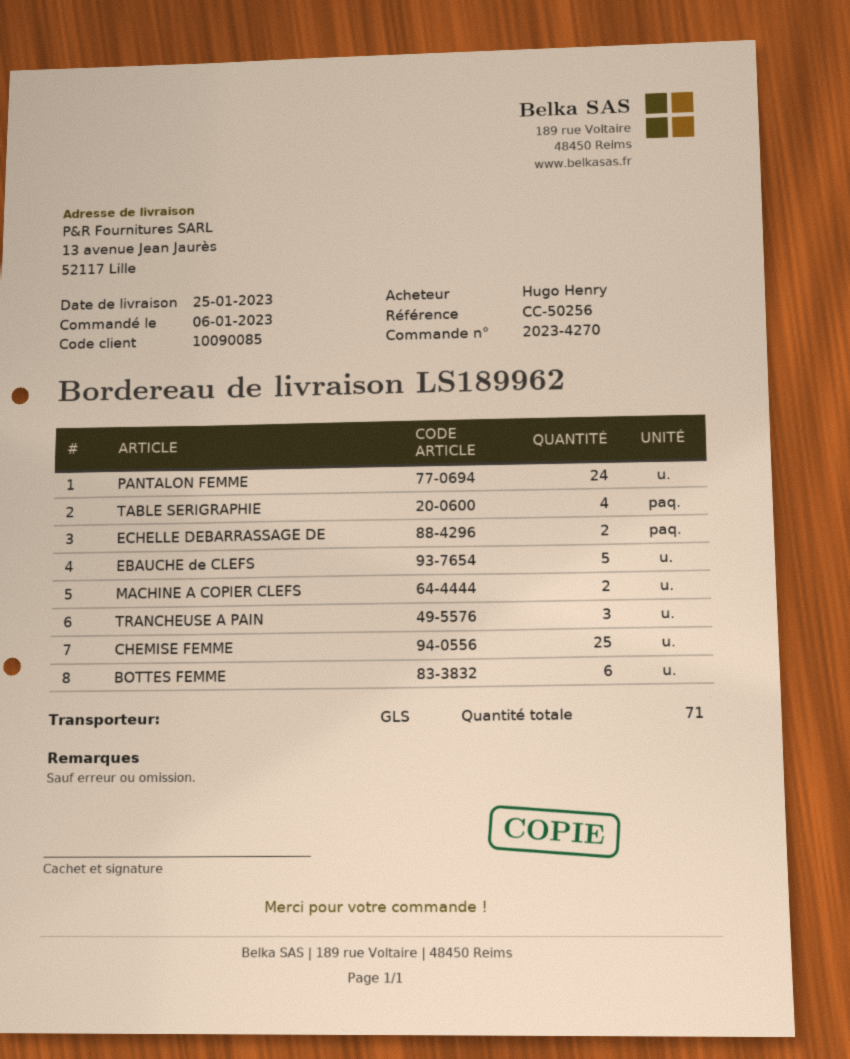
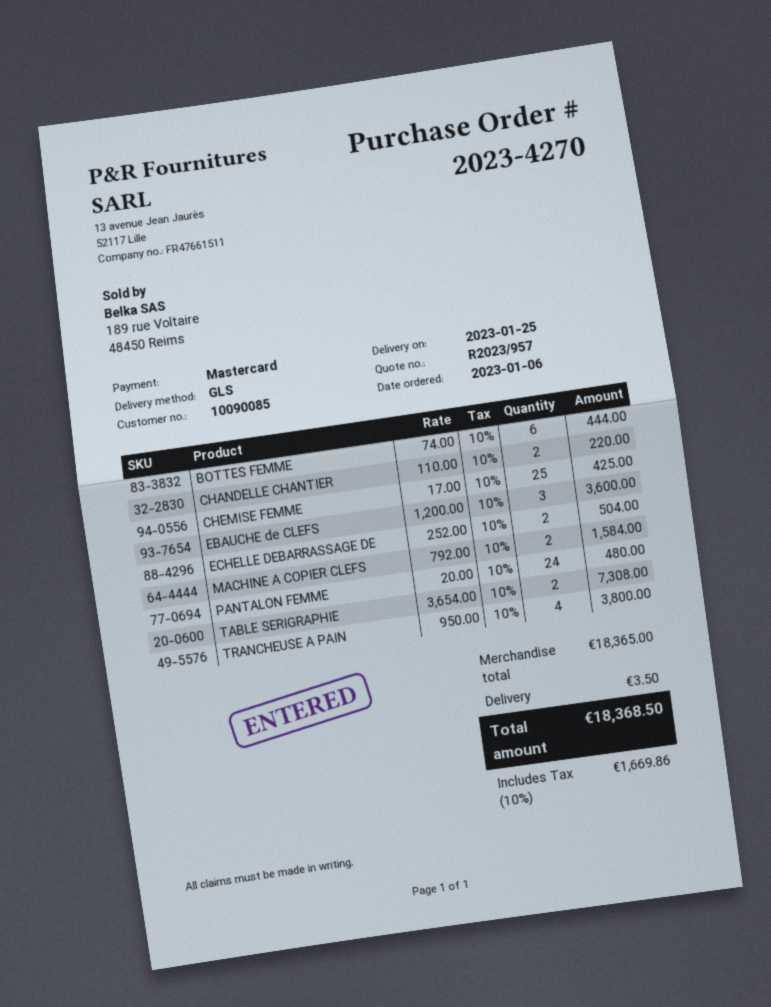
TABLE SERIGRAPHIE: 4 -> 2
EBAUCHE de CLEFS: 5 -> 3
TRANCHEUSE A PAIN: 3 -> 4
CHANDELLE CHANTIER: none -> 2

